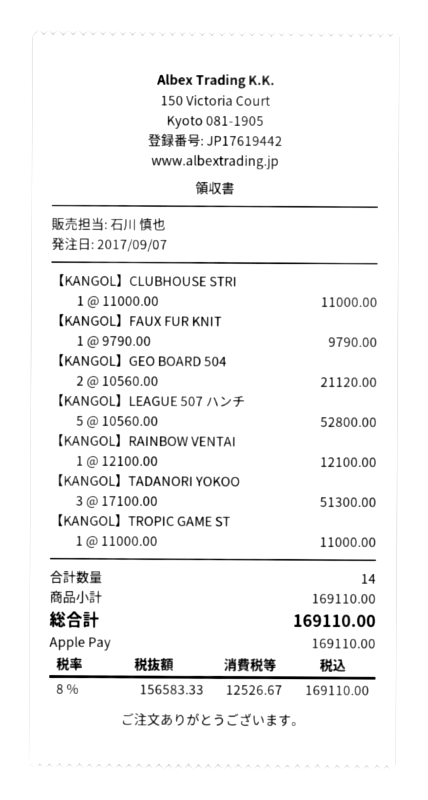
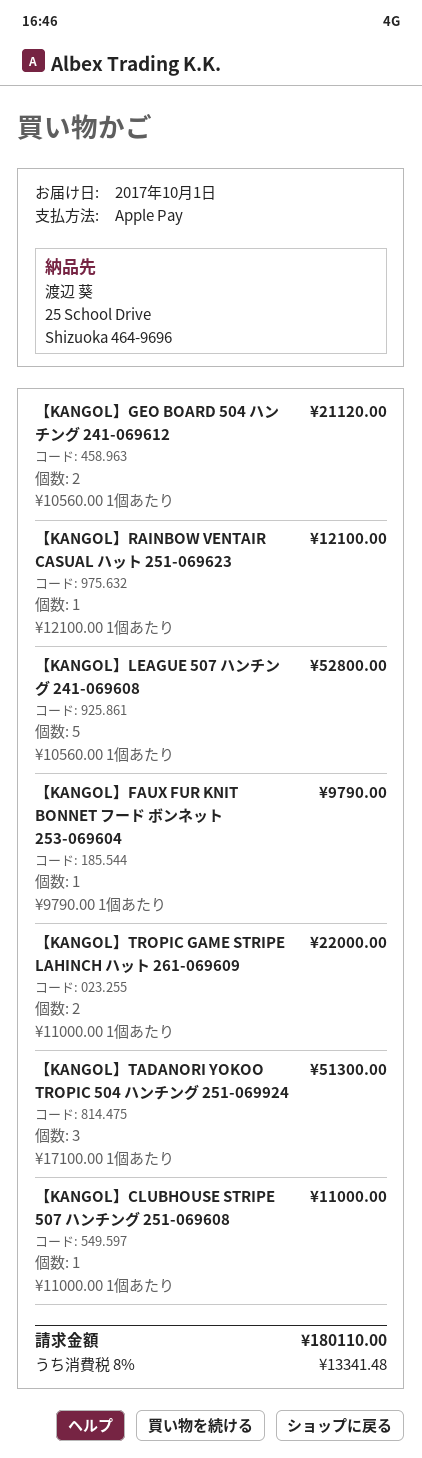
【KANGOL】TROPIC GAME ST: 1 x 11000.00 = 11000.00 -> 2 x 11000.00 = 22000.00
tax: 8% = 12526.67 -> 8% = 13341.48
total: 169110.00 -> 180110.00

